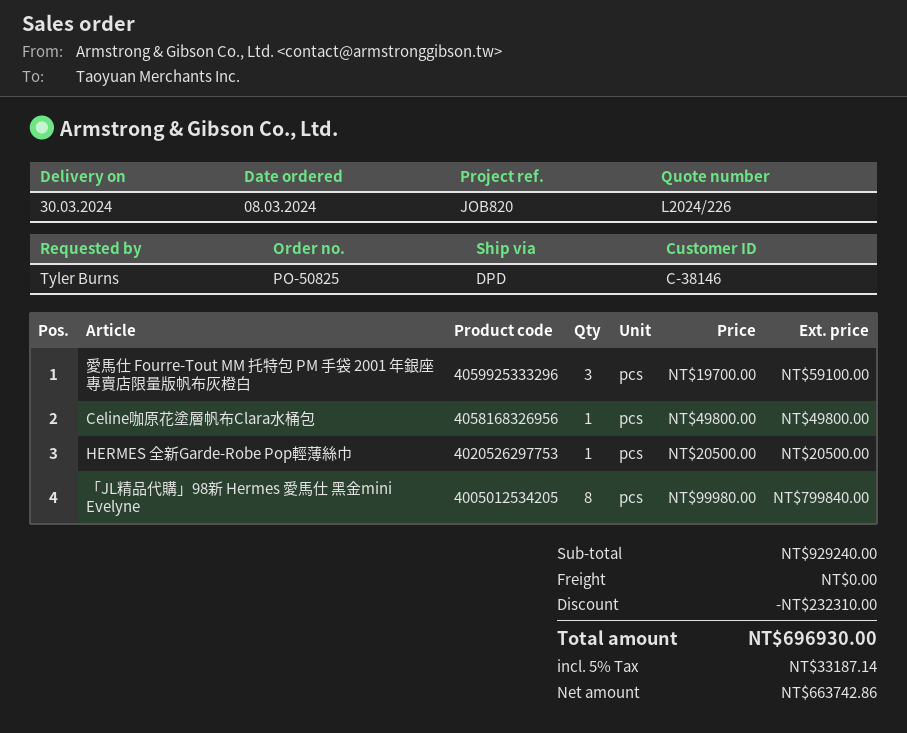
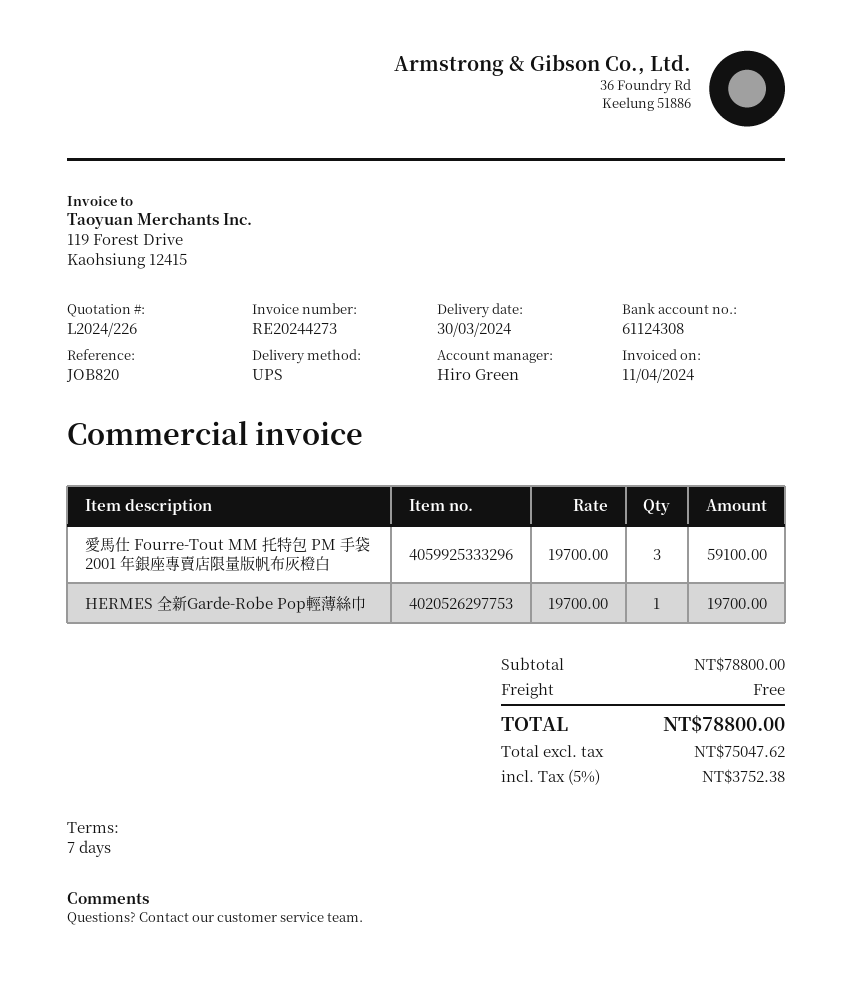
shipping method: DPD -> UPS
Celine咖原花塗層帆布Clara水桶包: 1 x 49800.00 = 49800.00 -> none
HERMES 全新Garde-Robe Pop輕薄絲巾: 1 x 20500.00 = 20500.00 -> 1 x 19700.00 = 19700.00
「JL精品代購」98新 Hermes 愛馬仕 黑金mini Evelyne: 8 x 99980.00 = 799840.00 -> none
subtotal: 929240.00 -> 78800.00
discount: 232310.00 -> none
net: 663742.86 -> 75047.62
tax: 5% = 33187.14 -> 5% = 3752.38
total: 696930.00 -> 78800.00

